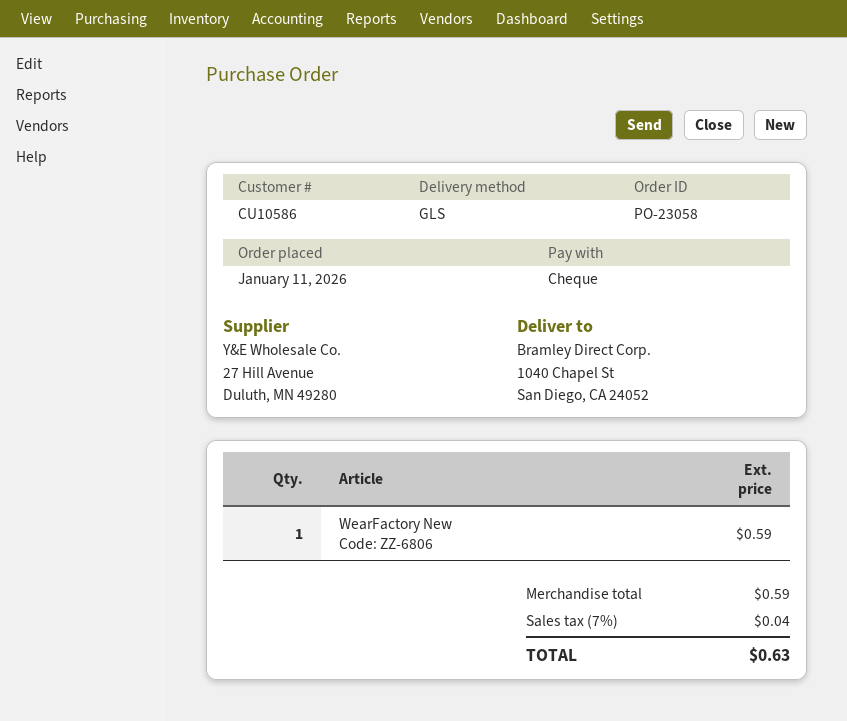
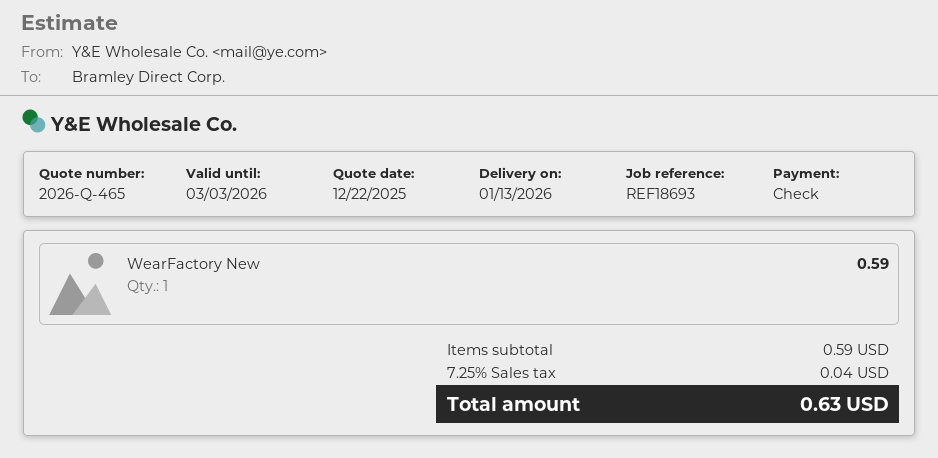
tax: 7% = 0.04 -> 7.25% = 0.04

